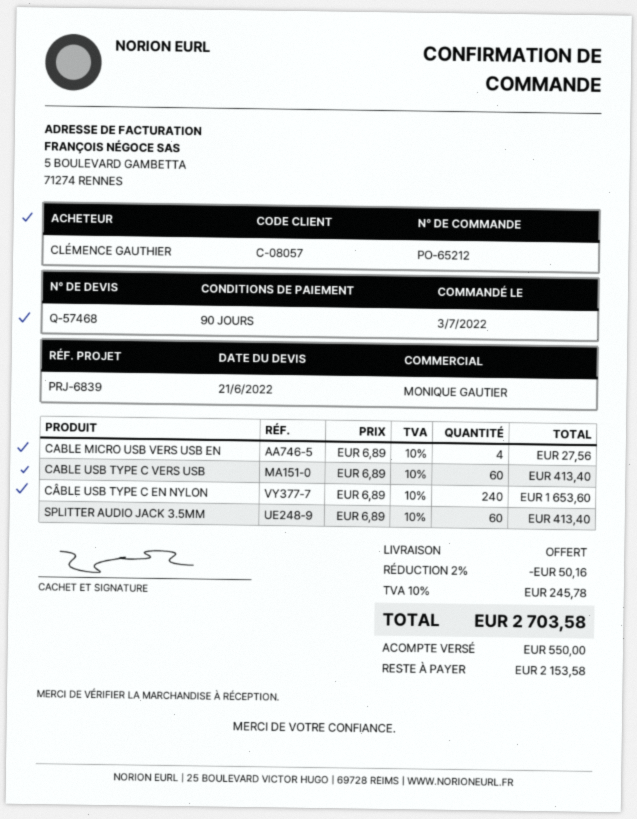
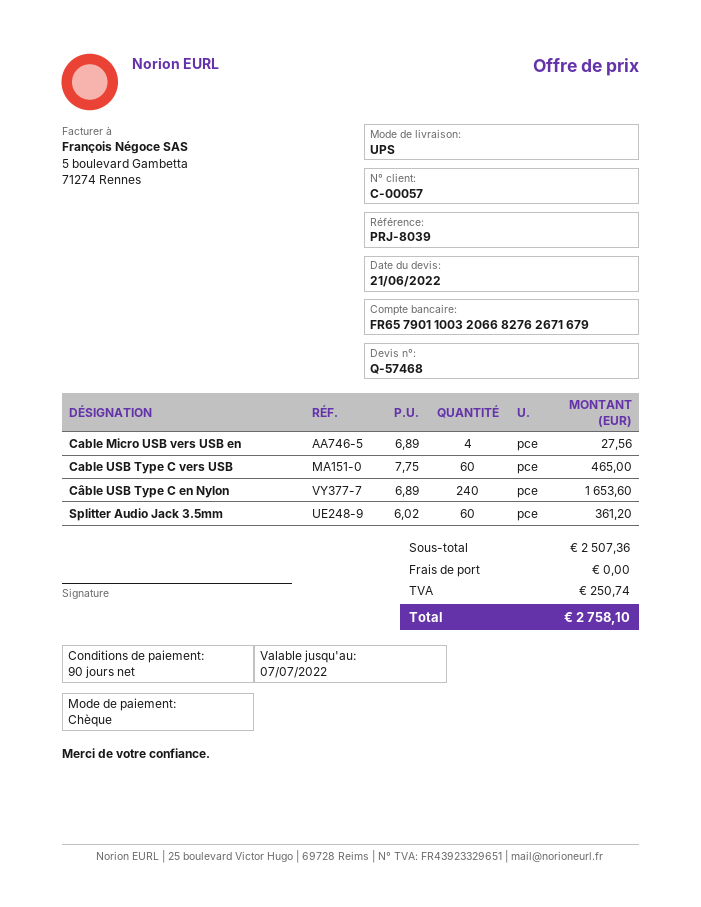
customer number: C-08057 -> C-00057
reference: PRJ-6839 -> PRJ-8039
CABLE USB TYPE C VERS USB: 60 x 6.89 = 413.40 -> 60 x 7.75 = 465.00
SPLITTER AUDIO JACK 3.5MM: 60 x 6.89 = 413.40 -> 60 x 6.02 = 361.20
discount: 2% = 50.16 -> none
tax: 245.78 -> 250.74
total: 2703.58 -> 2758.10

